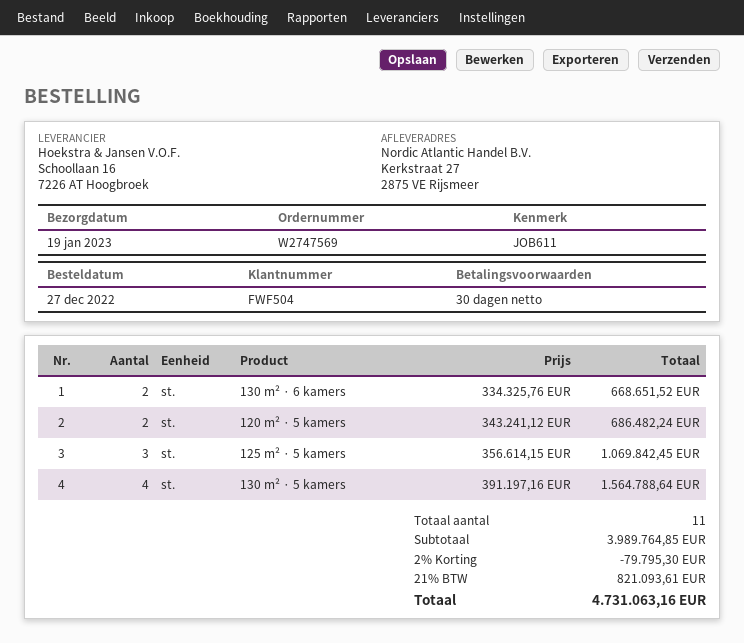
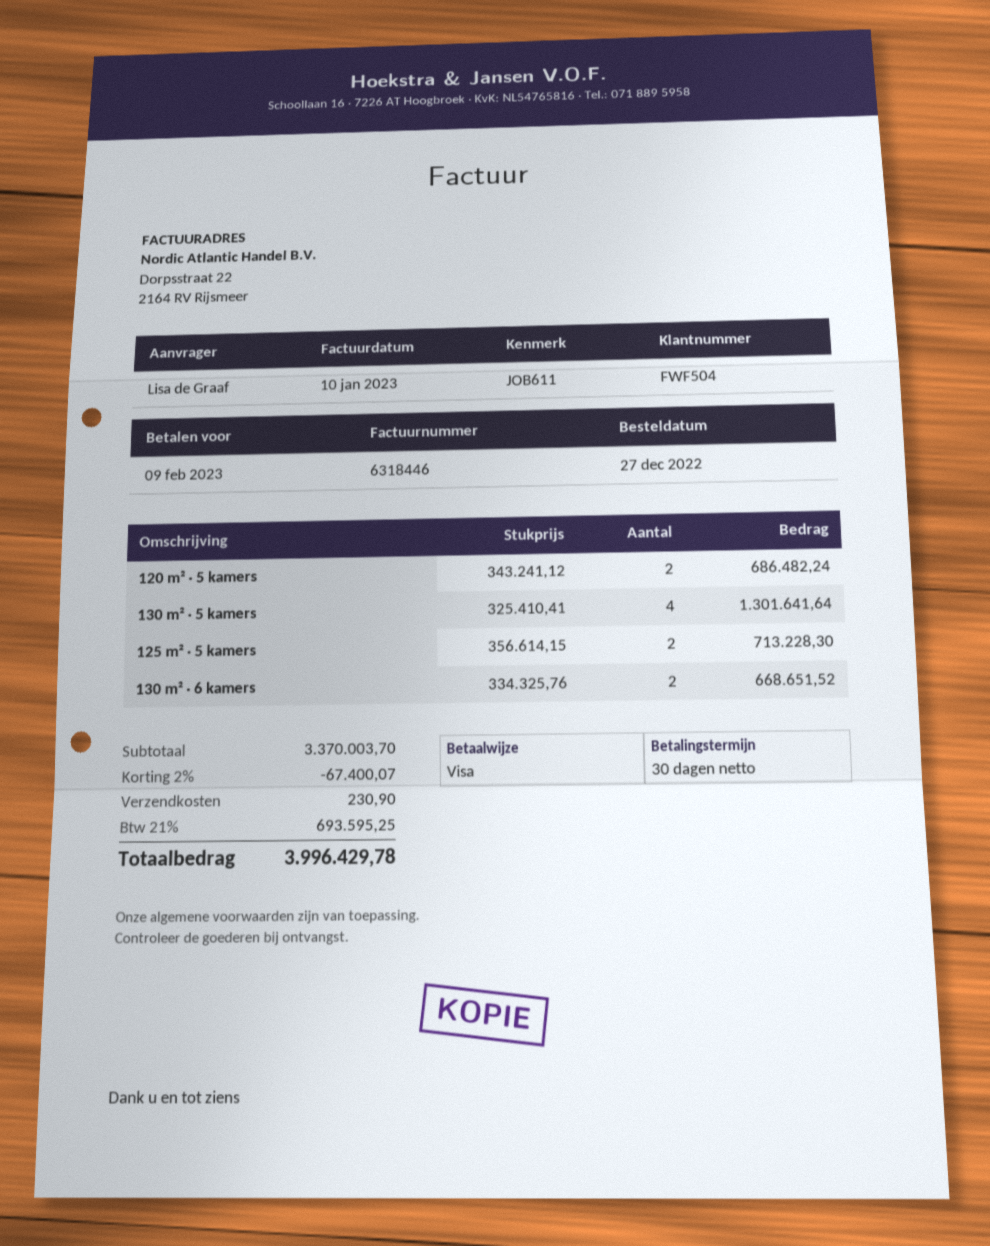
125 m² · 5 kamers: 3 x 356614.15 = 1069842.45 -> 2 x 356614.15 = 713228.30
130 m² · 5 kamers: 4 x 391197.16 = 1564788.64 -> 4 x 325410.41 = 1301641.64
subtotal: 3989764.85 -> 3370003.70
discount: 2% = 79795.30 -> 2% = 67400.07
shipping: none -> 230.90
tax: 21% = 821093.61 -> 21% = 693595.25
total: 4731063.16 -> 3996429.78

